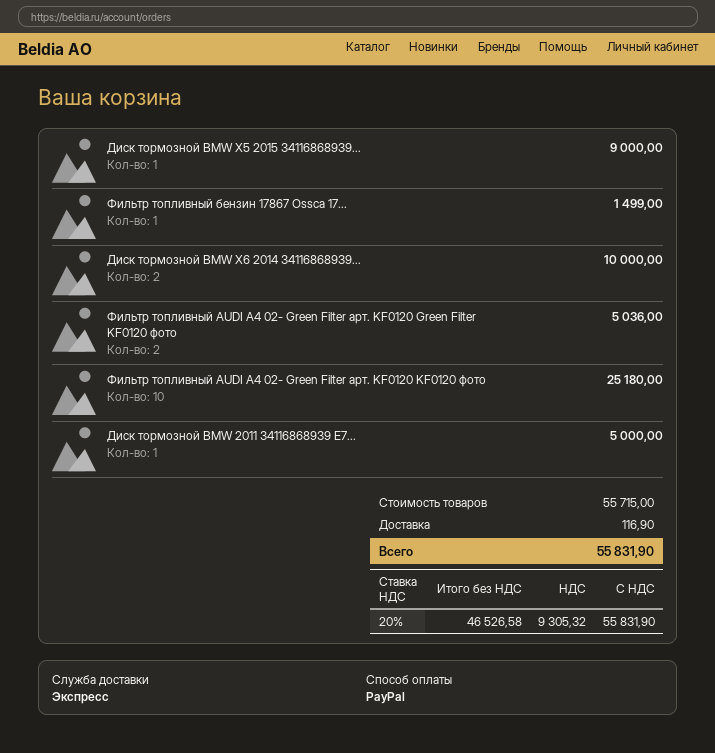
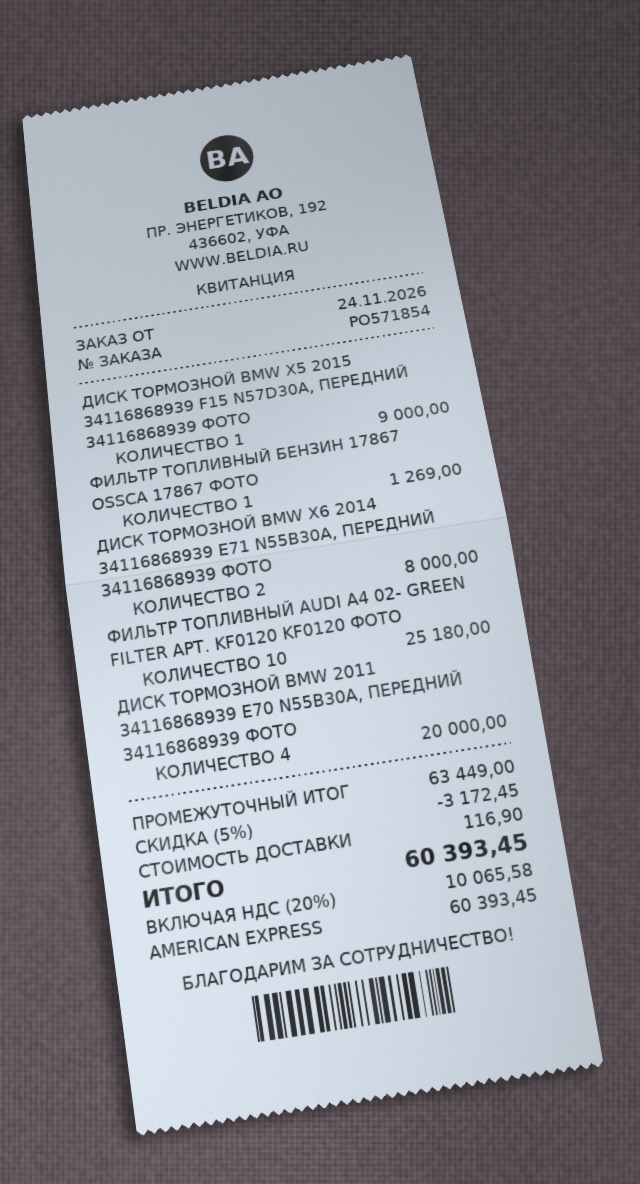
payment method: PayPal -> American Express
Фильтр топливный бензин 17867 Ossca 17...: 1 for 1499.00 -> 1 for 1269.00
Диск тормозной BMW X6 2014 34116868939...: 2 for 10000.00 -> 2 for 8000.00
Фильтр топливный AUDI A4 02- Green Filter арт. KF0120 Green Filter KF0120 фото: 2 for 5036.00 -> none
Диск тормозной BMW 2011 34116868939 E7...: 1 for 5000.00 -> 4 for 20000.00
subtotal: 55715.00 -> 63449.00
discount: none -> 5% = 3172.45
tax: 20% = 9305.32 -> 20% = 10065.58
total: 55831.90 -> 60393.45

